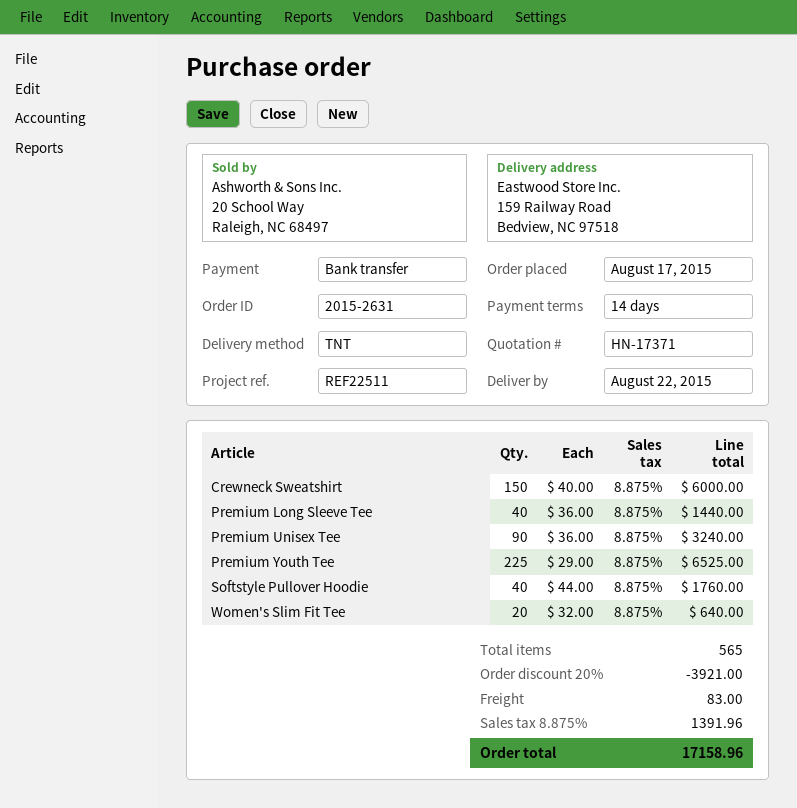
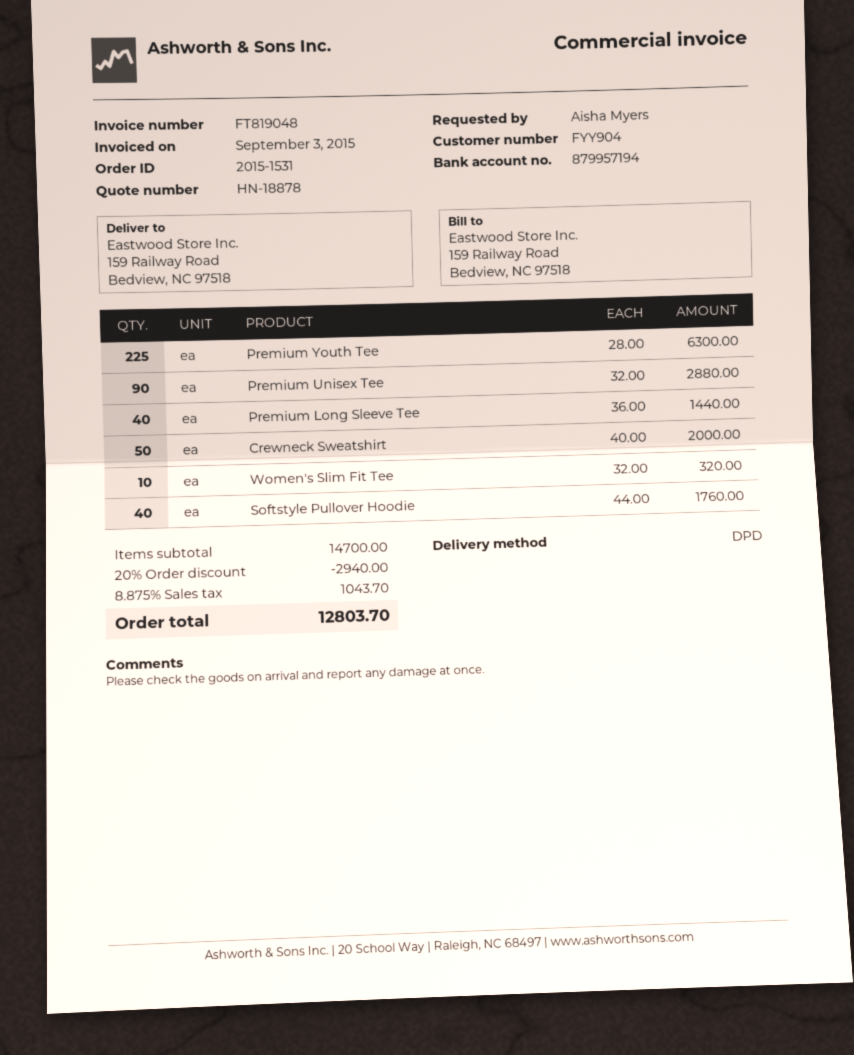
quote number: HN-17371 -> HN-18878
order number: 2015-2631 -> 2015-1531
shipping method: TNT -> DPD
Crewneck Sweatshirt: 150 x 40.00 = 6000.00 -> 50 x 40.00 = 2000.00
Premium Unisex Tee: 90 x 36.00 = 3240.00 -> 90 x 32.00 = 2880.00
Premium Youth Tee: 225 x 29.00 = 6525.00 -> 225 x 28.00 = 6300.00
Women's Slim Fit Tee: 20 x 32.00 = 640.00 -> 10 x 32.00 = 320.00
discount: 20% = 3921.00 -> 20% = 2940.00
shipping: 83.00 -> none
tax: 8.875% = 1391.96 -> 8.875% = 1043.70
total: 17158.96 -> 12803.70

